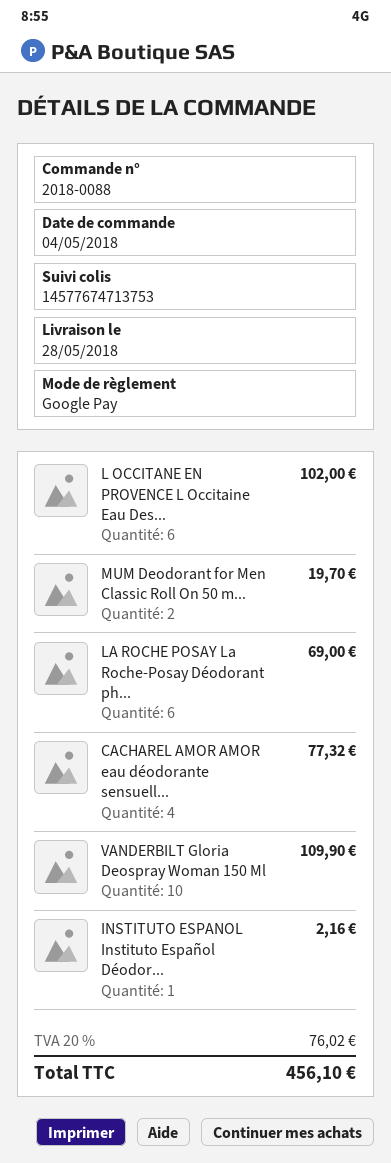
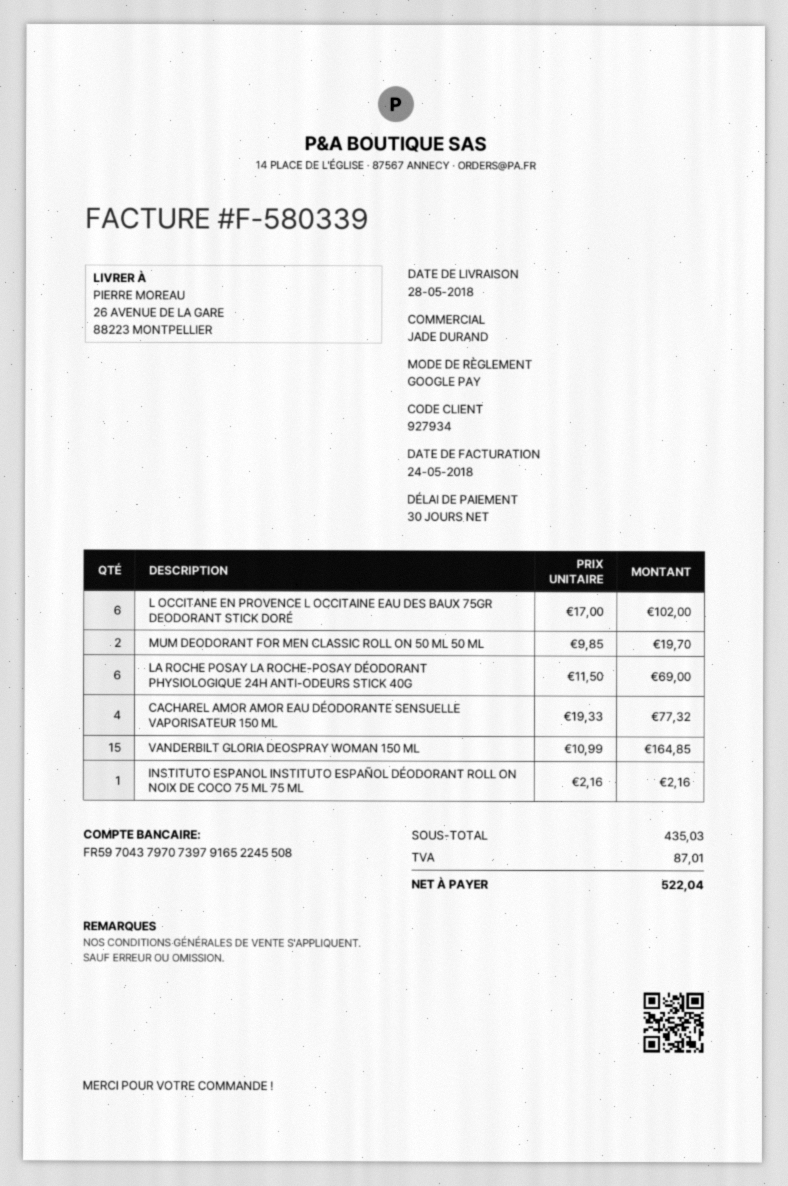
VANDERBILT Gloria Deospray Woman 150 Ml: 10 for 109.90 -> 15 for 164.85
tax: 76.02 -> 87.01
total: 456.10 -> 522.04

